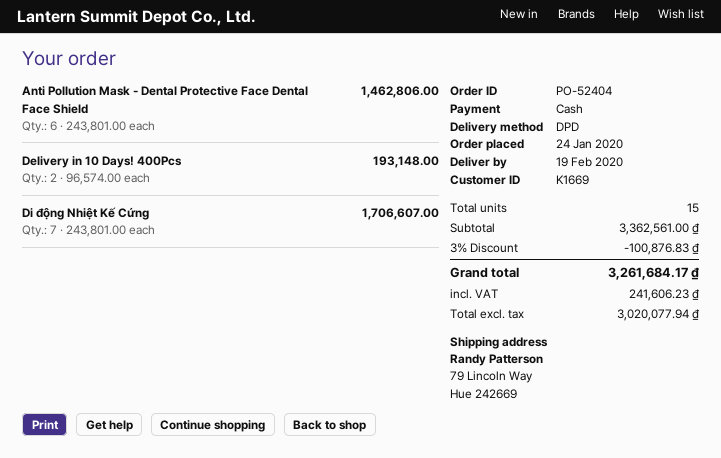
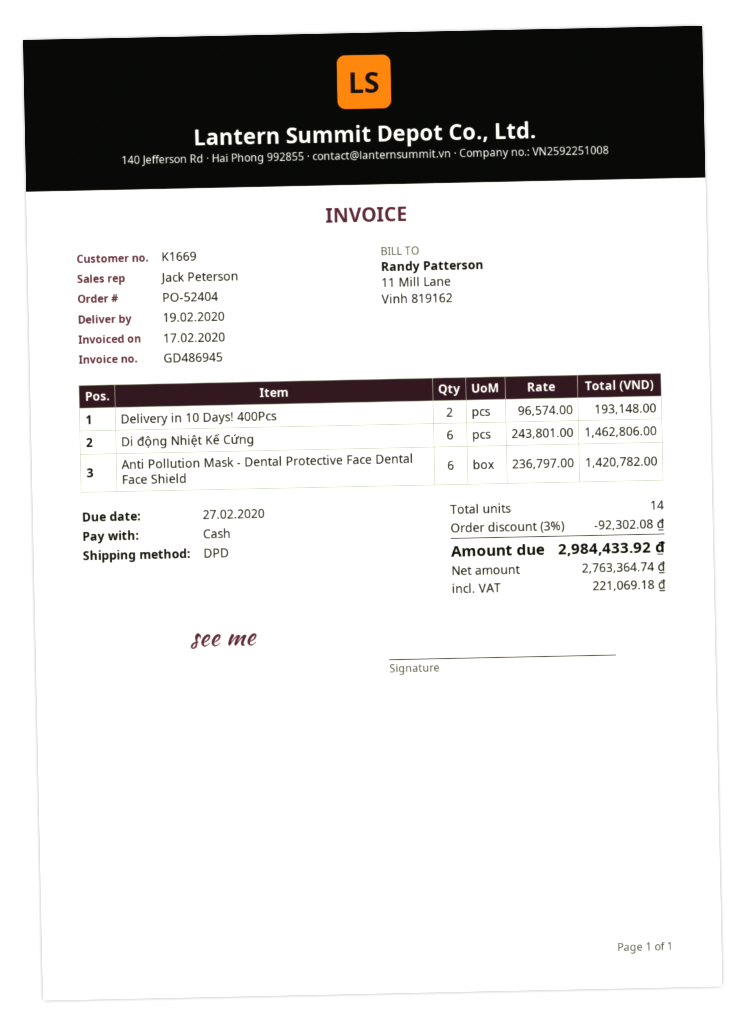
Anti Pollution Mask - Dental Protective Face Dental Face Shield: 6 x 243801.00 = 1462806.00 -> 6 x 236797.00 = 1420782.00
Di động Nhiệt Kế Cứng: 7 x 243801.00 = 1706607.00 -> 6 x 243801.00 = 1462806.00
total quantity: 15 -> 14
discount: 3% = 100876.83 -> 3% = 92302.08
net: 3020077.94 -> 2763364.74
tax: 241606.23 -> 221069.18
total: 3261684.17 -> 2984433.92

